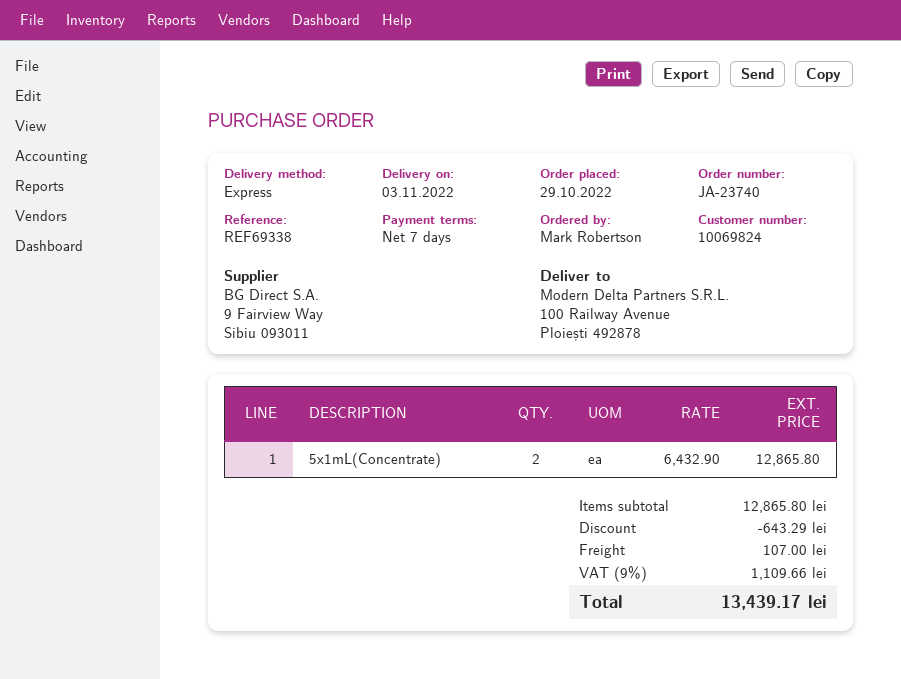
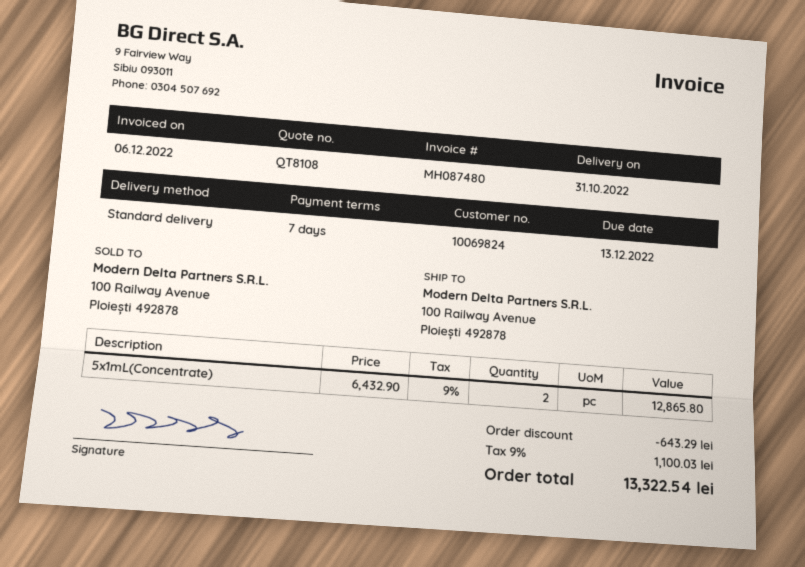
delivery date: 2022-11-03 -> 2022-10-31
shipping method: express -> standard
shipping: 107.00 -> none
tax: 9% = 1109.66 -> 9% = 1100.03
total: 13439.17 -> 13322.54

